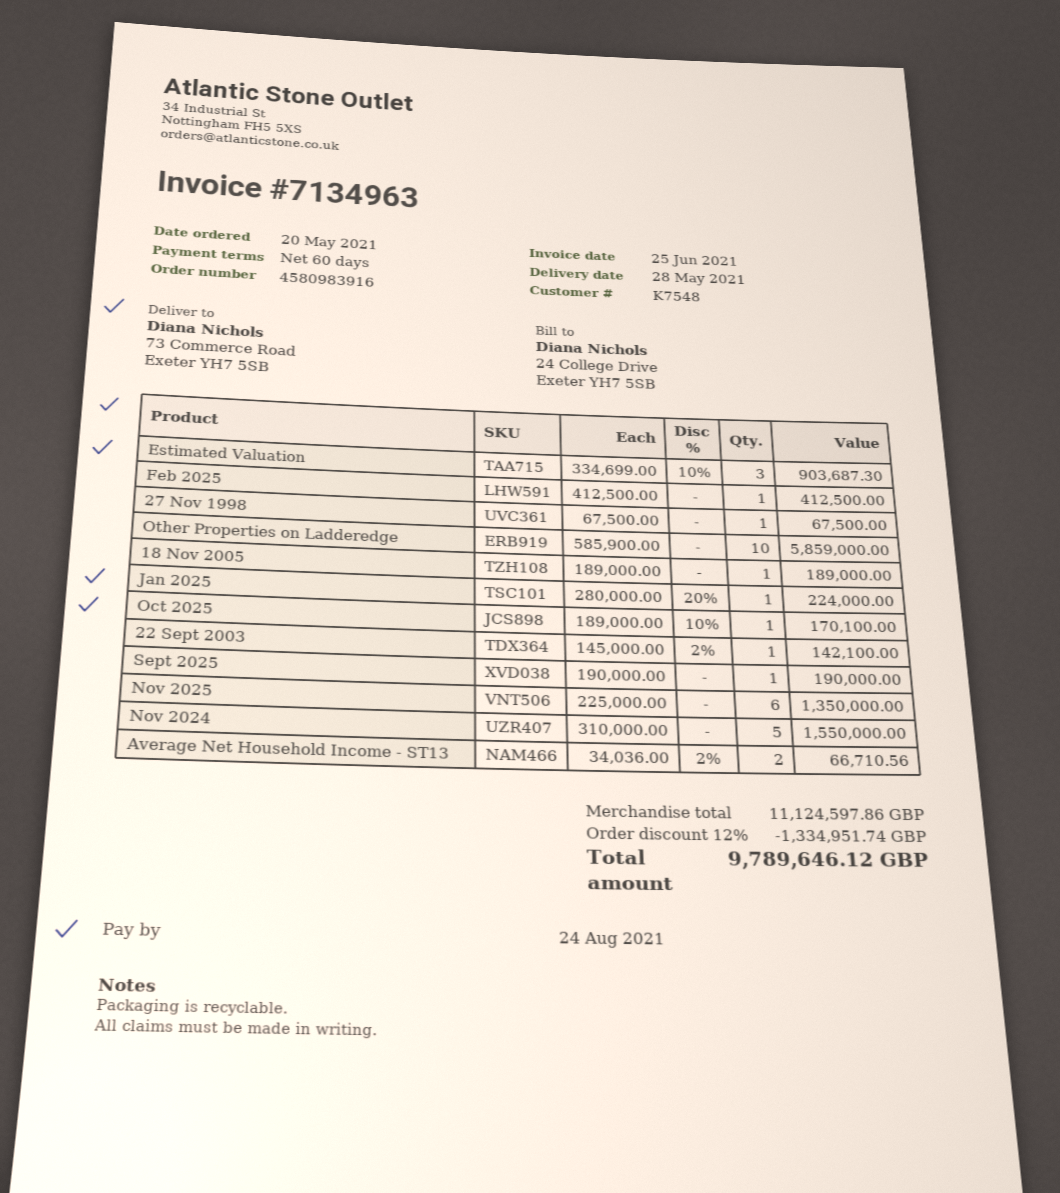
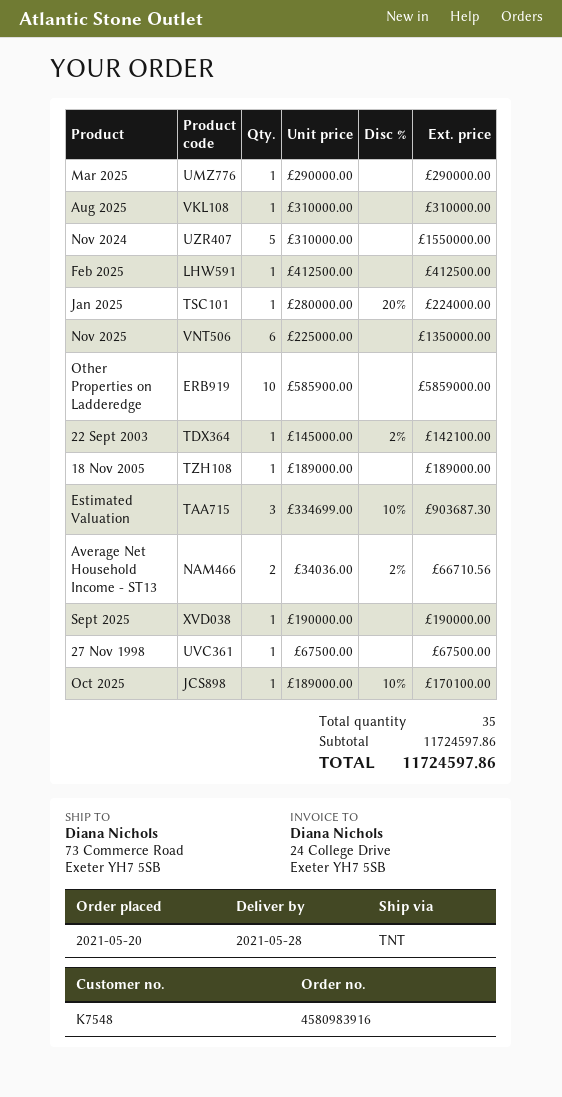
Mar 2025: none -> 1 x 290000.00 = 290000.00
Aug 2025: none -> 1 x 310000.00 = 310000.00
subtotal: 11124597.86 -> 11724597.86
discount: 12% = 1334951.74 -> none
total: 9789646.12 -> 11724597.86

